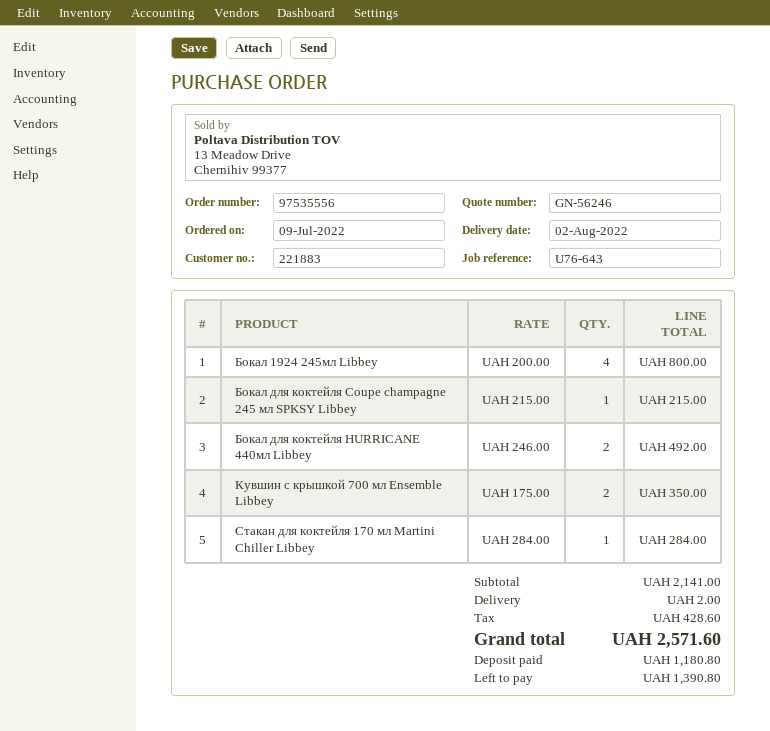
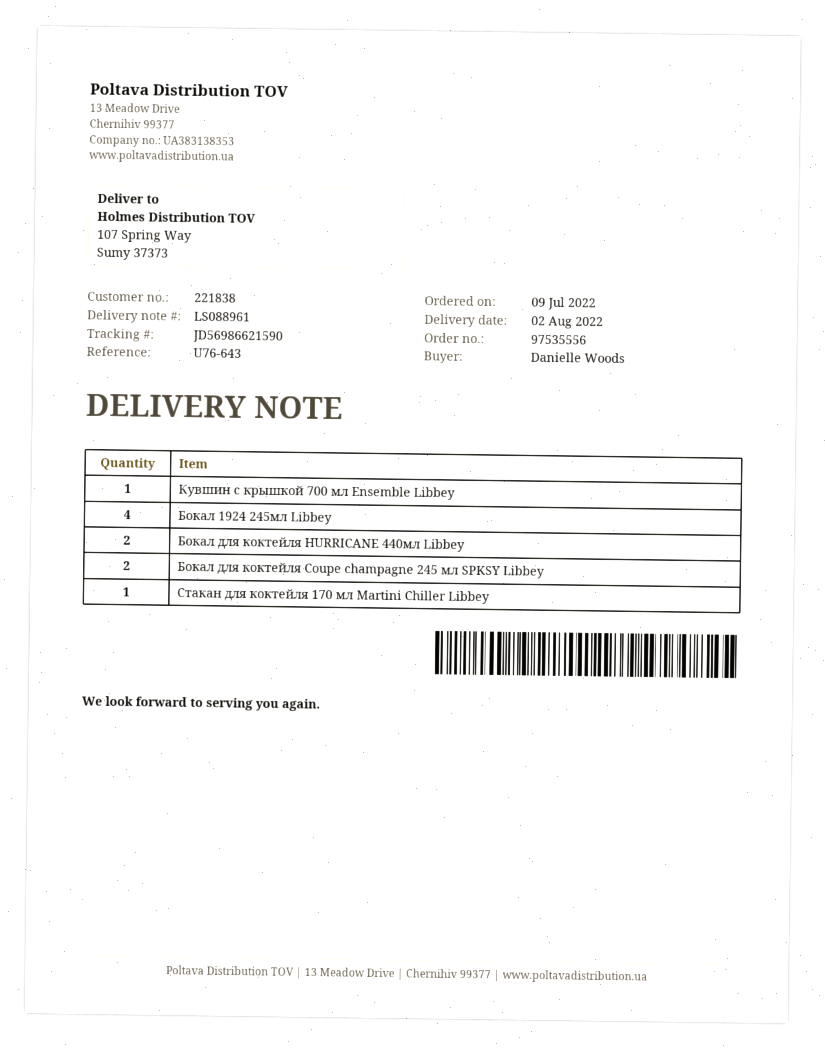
customer number: 221883 -> 221838
Бокал для коктейля Coupe champagne 245 мл SPKSY Libbey: 1 -> 2
Кувшин с крышкой 700 мл Ensemble Libbey: 2 -> 1

